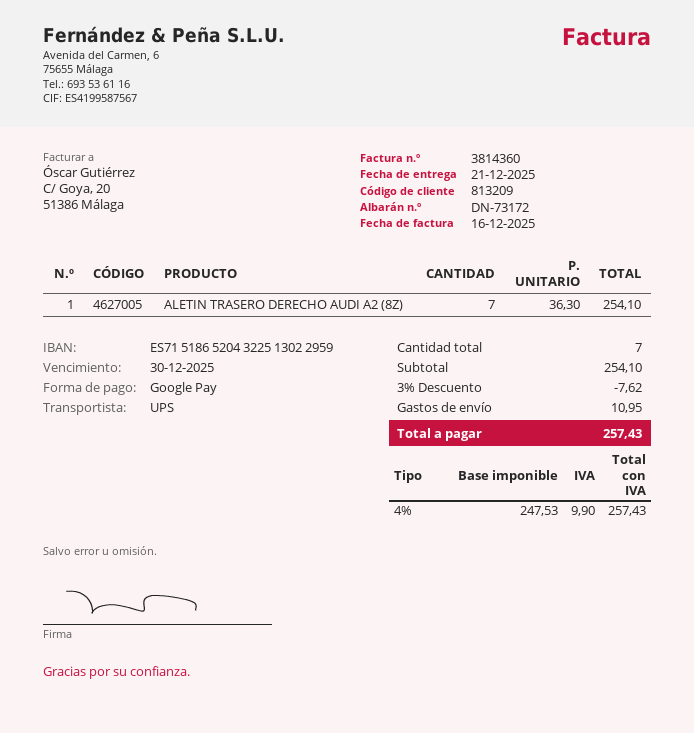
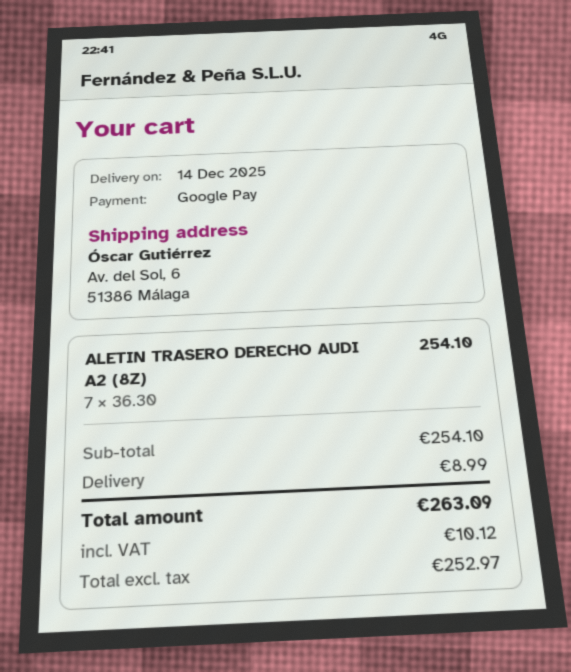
delivery date: 2025-12-21 -> 2025-12-14
discount: 3% = 7.62 -> none
shipping: 10.95 -> 8.99
net: 247.53 -> 252.97
tax: 9.90 -> 10.12
total: 257.43 -> 263.09

